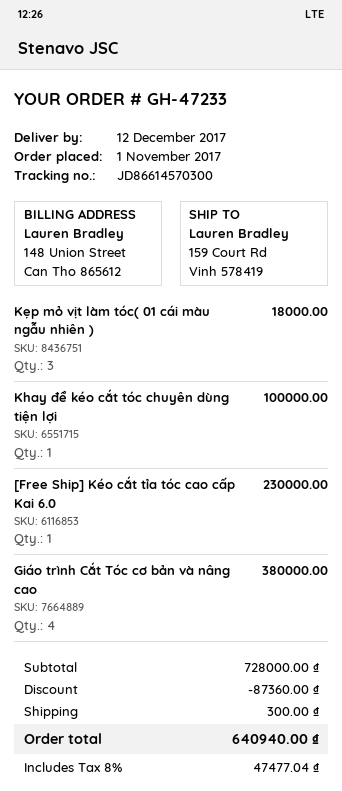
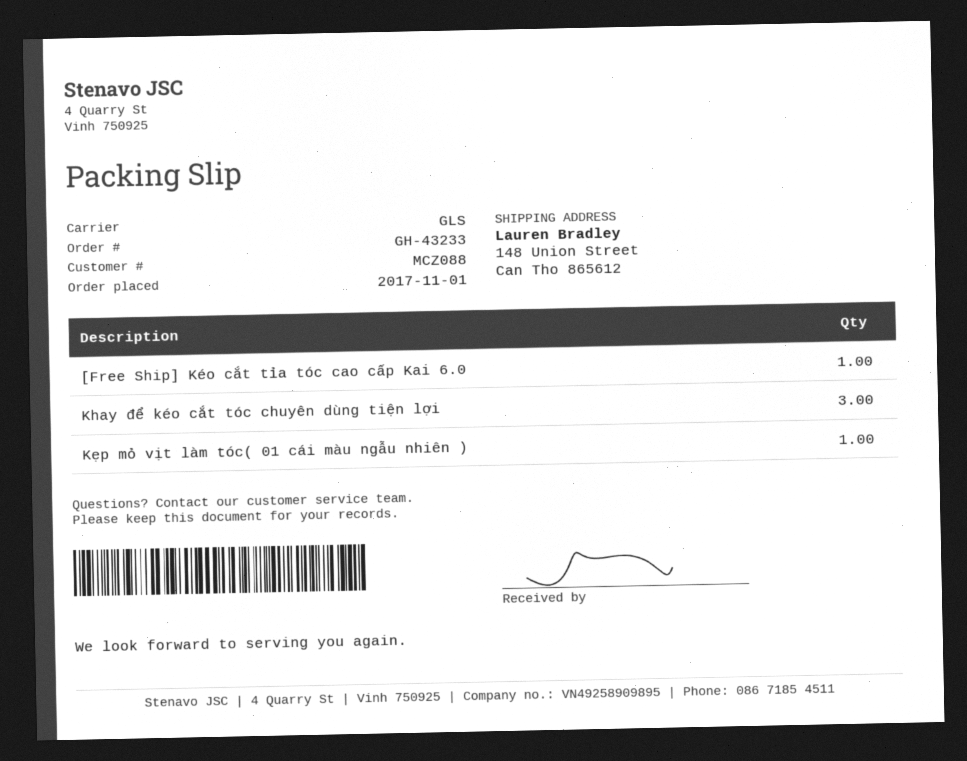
order number: GH-47233 -> GH-43233
ship to: 159 Court Rd, Vinh 578419 -> 148 Union Street, Can Tho 865612
Kẹp mỏ vịt làm tóc( 01 cái màu ngẫu nhiên ): 3 -> 1
Khay để kéo cắt tóc chuyên dùng tiện lợi: 1 -> 3
Giáo trình Cắt Tóc cơ bản và nâng cao: 4 -> none

